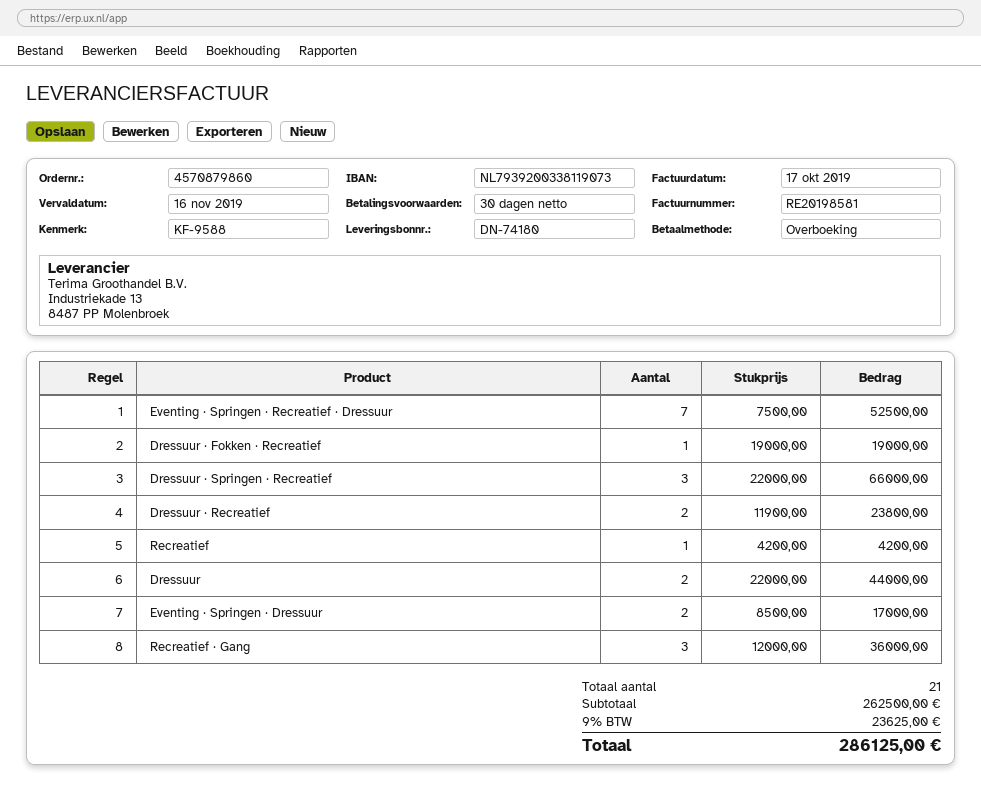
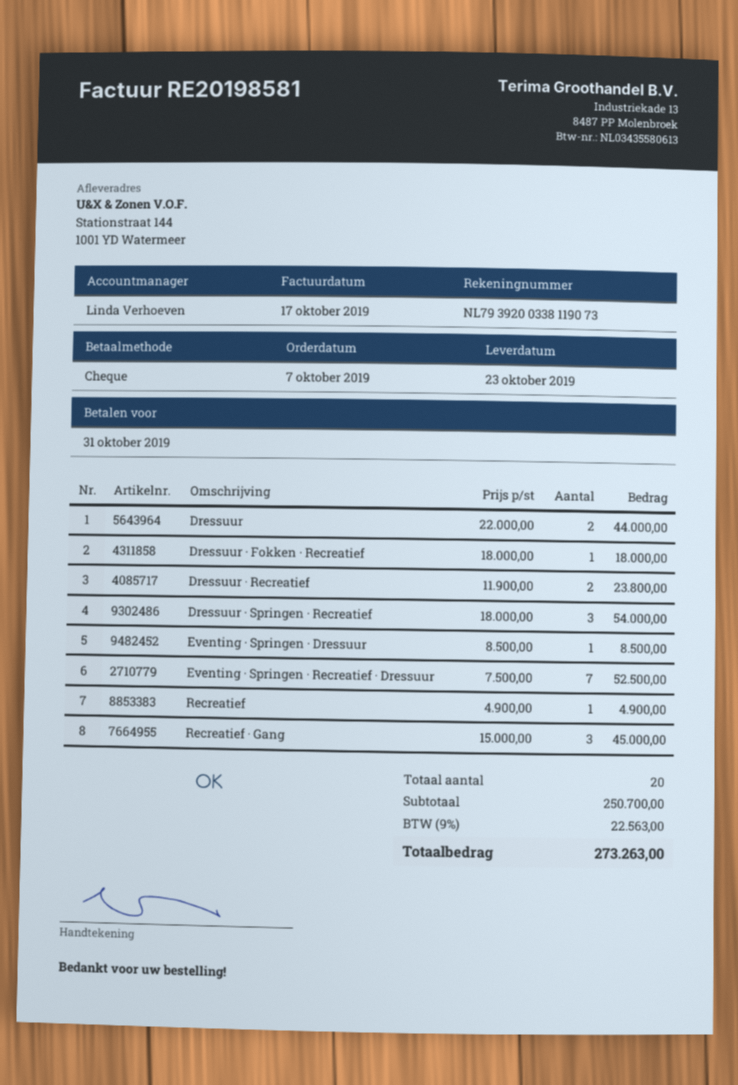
due date: 2019-11-16 -> 2019-10-31
payment method: bank transfer -> cheque
Dressuur · Fokken · Recreatief: 1 x 19000.00 = 19000.00 -> 1 x 18000.00 = 18000.00
Dressuur · Springen · Recreatief: 3 x 22000.00 = 66000.00 -> 3 x 18000.00 = 54000.00
Recreatief: 1 x 4200.00 = 4200.00 -> 1 x 4900.00 = 4900.00
Eventing · Springen · Dressuur: 2 x 8500.00 = 17000.00 -> 1 x 8500.00 = 8500.00
Recreatief · Gang: 3 x 12000.00 = 36000.00 -> 3 x 15000.00 = 45000.00
total quantity: 21 -> 20
subtotal: 262500.00 -> 250700.00
tax: 9% = 23625.00 -> 9% = 22563.00
total: 286125.00 -> 273263.00

